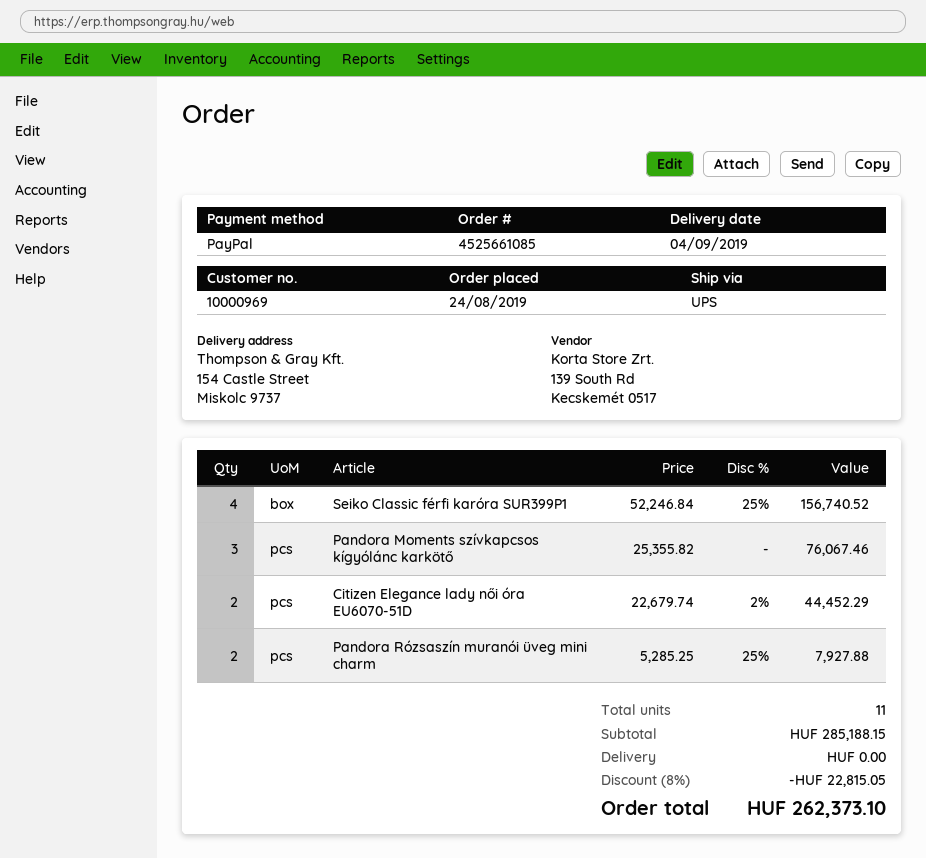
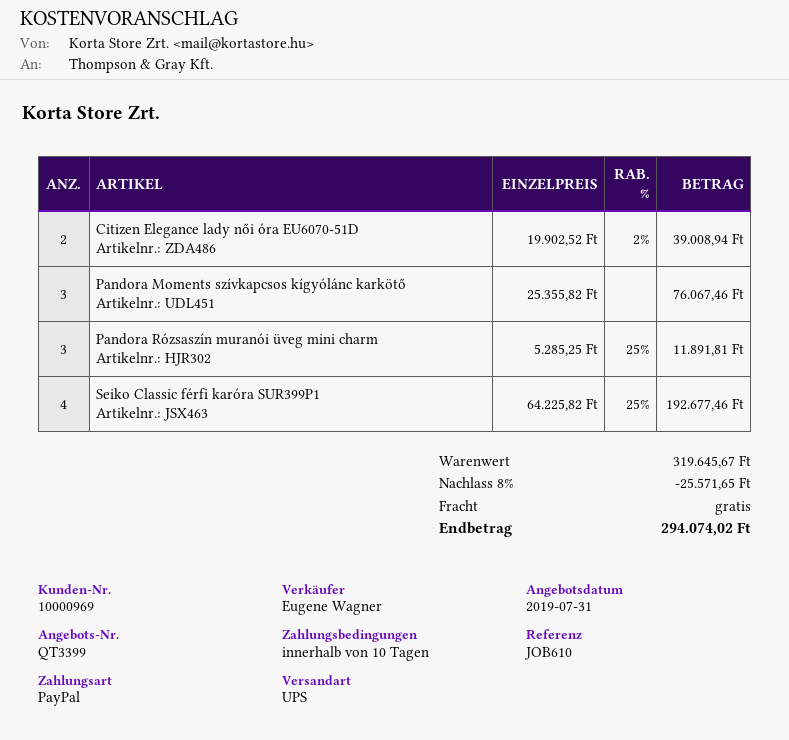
Seiko Classic férfi karóra SUR399P1: 4 x 52246.84 - 25% = 156740.52 -> 4 x 64225.82 - 25% = 192677.46
Citizen Elegance lady női óra EU6070-51D: 2 x 22679.74 - 2% = 44452.29 -> 2 x 19902.52 - 2% = 39008.94
Pandora Rózsaszín muranói üveg mini charm: 2 x 5285.25 - 25% = 7927.88 -> 3 x 5285.25 - 25% = 11891.81
subtotal: 285188.15 -> 319645.67
discount: 8% = 22815.05 -> 8% = 25571.65
total: 262373.10 -> 294074.02

